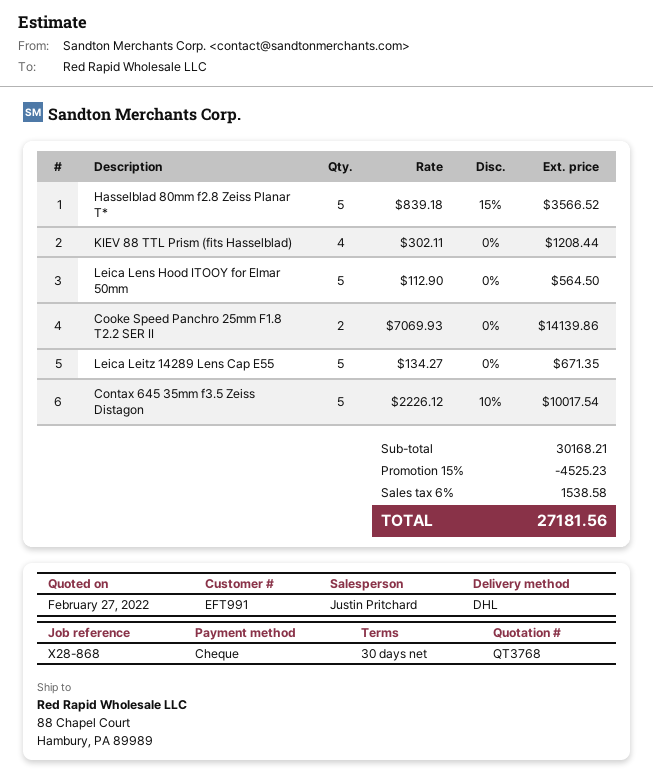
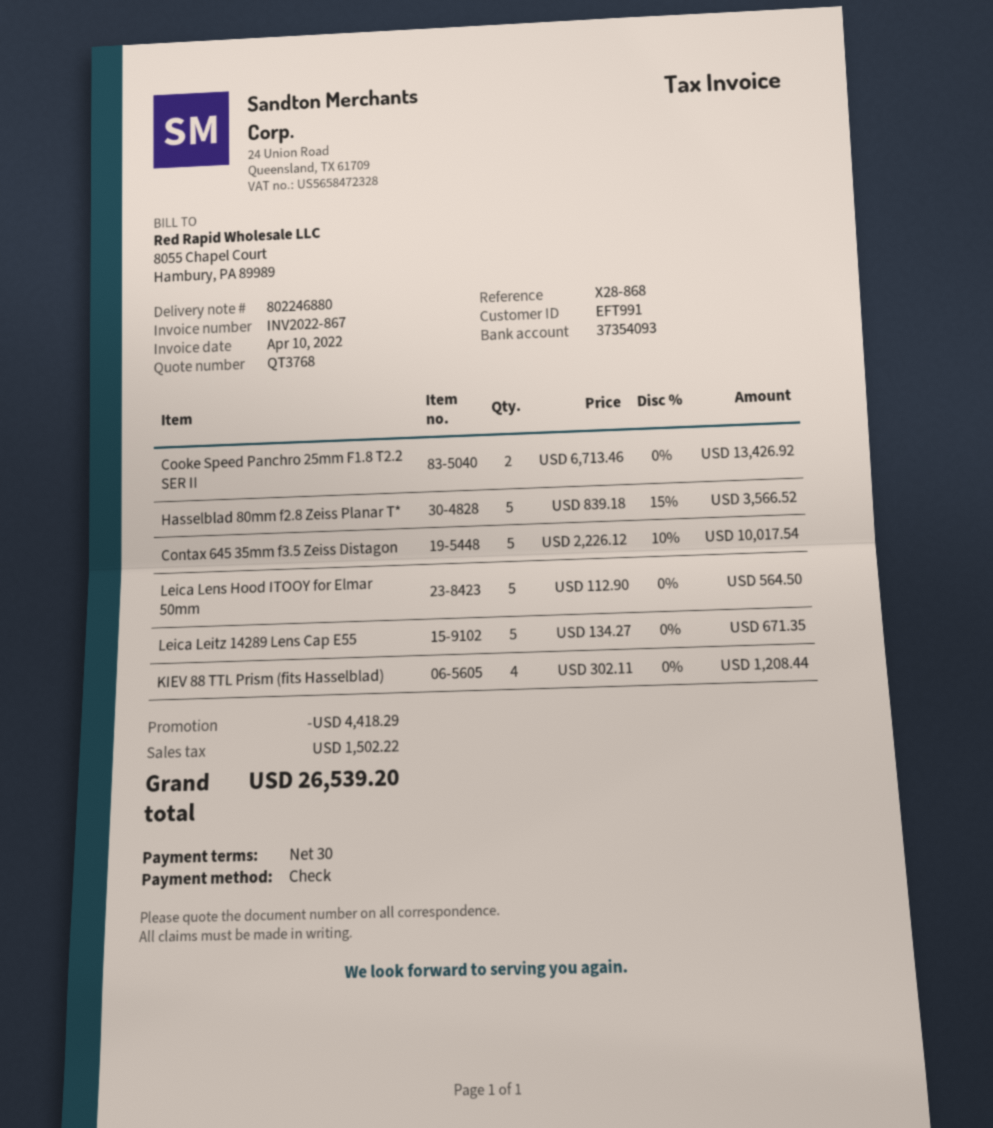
Cooke Speed Panchro 25mm F1.8 T2.2 SER II: 2 x 7069.93 = 14139.86 -> 2 x 6713.46 = 13426.92
discount: 4525.23 -> 4418.29
tax: 1538.58 -> 1502.22
total: 27181.56 -> 26539.20

